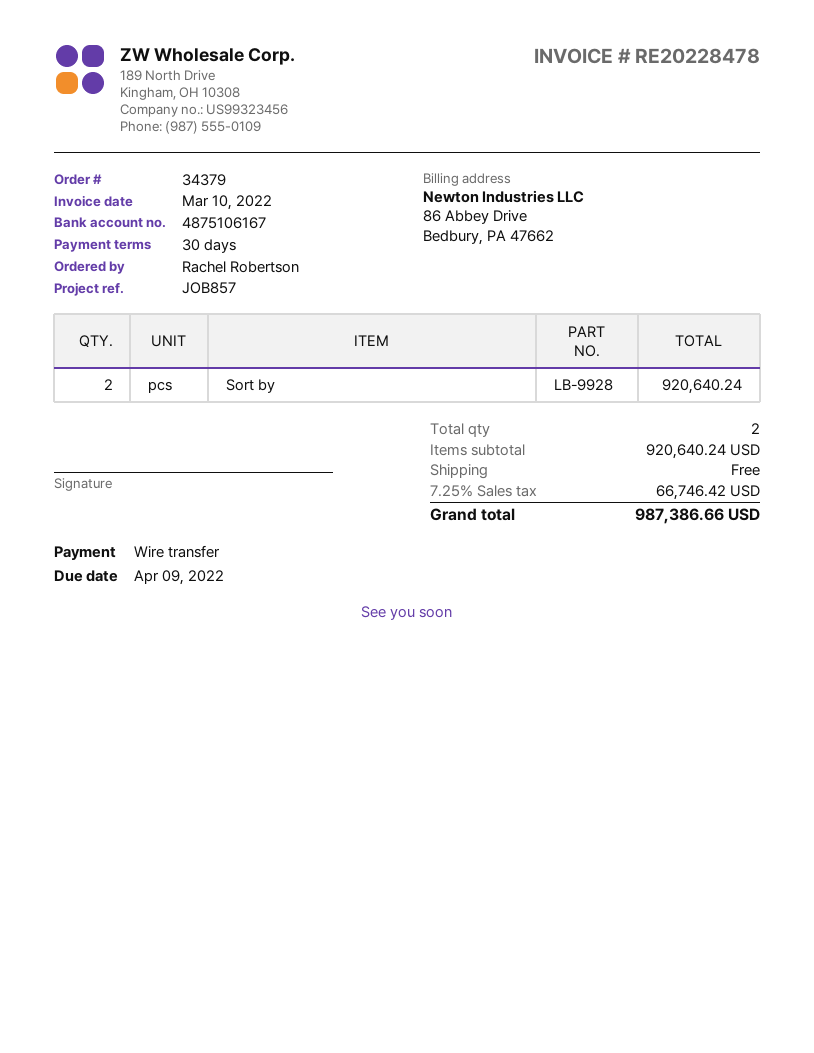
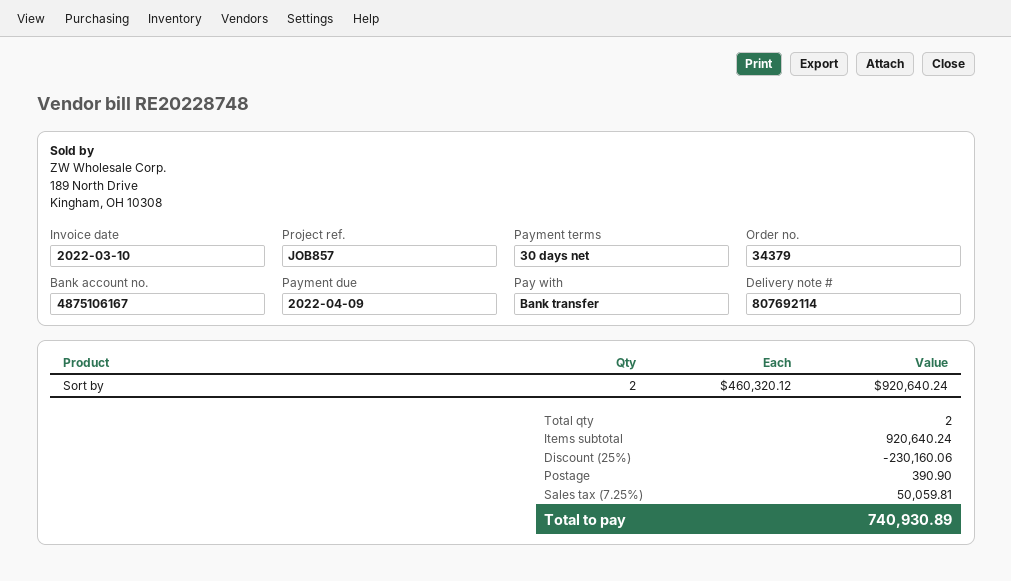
invoice number: RE20228478 -> RE20228748
discount: none -> 25% = 230160.06
shipping: 0.00 -> 390.90
tax: 7.25% = 66746.42 -> 7.25% = 50059.81
total: 987386.66 -> 740930.89

